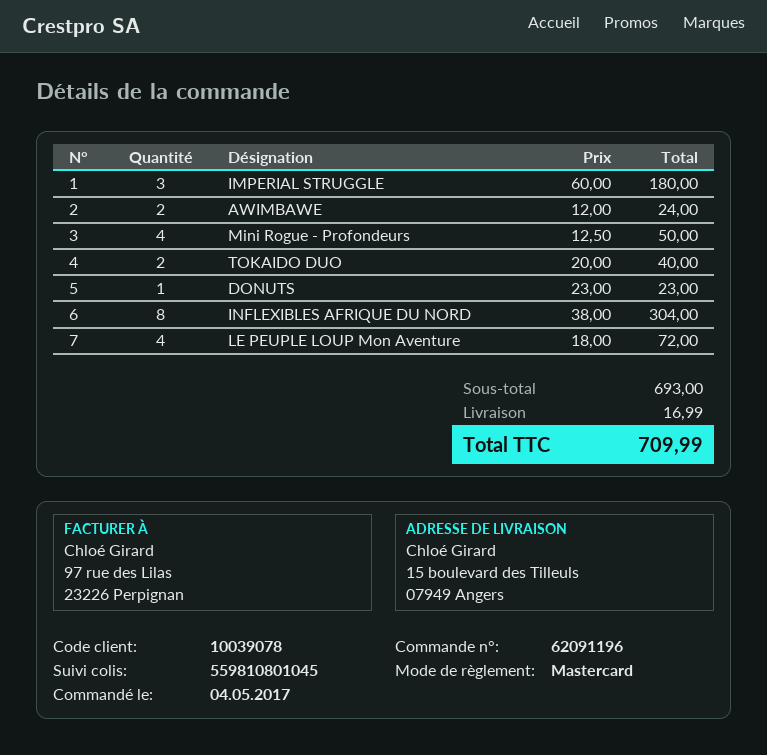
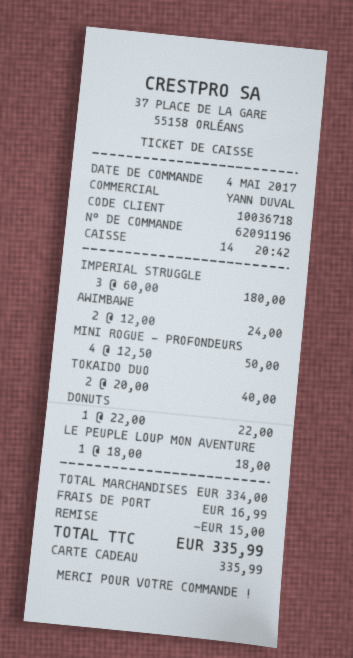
customer number: 10039078 -> 10036718
payment method: Mastercard -> gift card
DONUTS: 1 x 23.00 = 23.00 -> 1 x 22.00 = 22.00
INFLEXIBLES AFRIQUE DU NORD: 8 x 38.00 = 304.00 -> none
LE PEUPLE LOUP Mon Aventure: 4 x 18.00 = 72.00 -> 1 x 18.00 = 18.00
subtotal: 693.00 -> 334.00
discount: none -> 15.00
total: 709.99 -> 335.99

